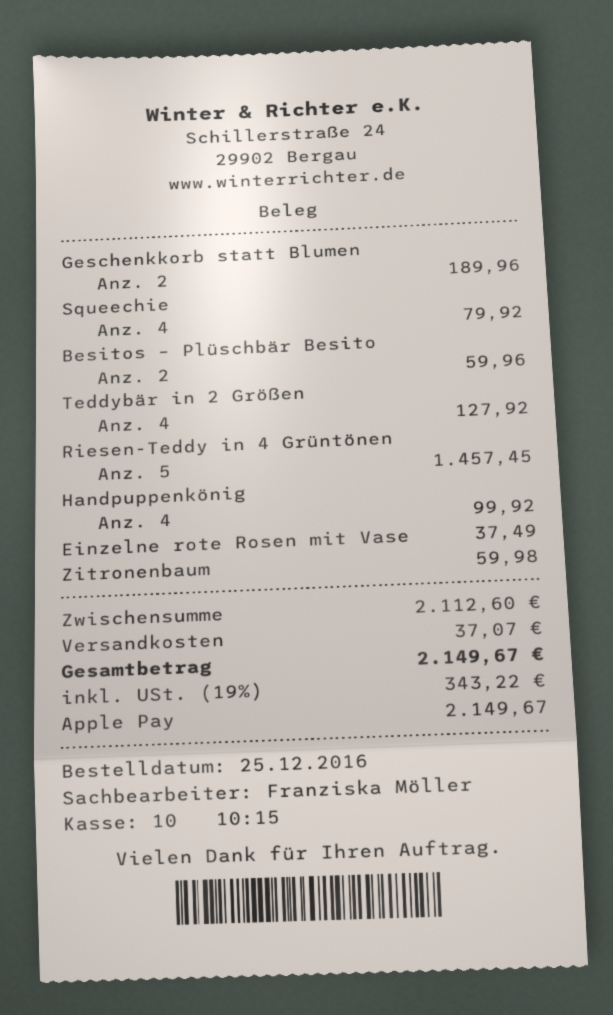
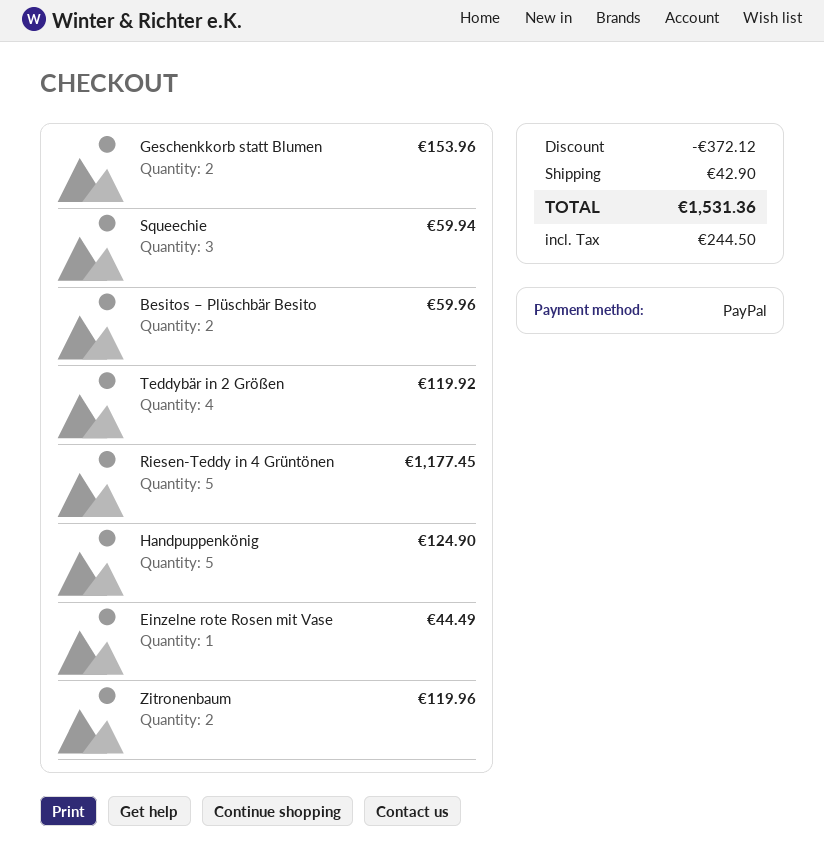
payment method: Apple Pay -> PayPal
Geschenkkorb statt Blumen: 2 for 189.96 -> 2 for 153.96
Squeechie: 4 for 79.92 -> 3 for 59.94
Teddybär in 2 Größen: 4 for 127.92 -> 4 for 119.92
Riesen-Teddy in 4 Grüntönen: 5 for 1457.45 -> 5 for 1177.45
Handpuppenkönig: 4 for 99.92 -> 5 for 124.90
Einzelne rote Rosen mit Vase: 1 for 37.49 -> 1 for 44.49
Zitronenbaum: 1 for 59.98 -> 2 for 119.96
discount: none -> 372.12
shipping: 37.07 -> 42.90
tax: 343.22 -> 244.50
total: 2149.67 -> 1531.36

